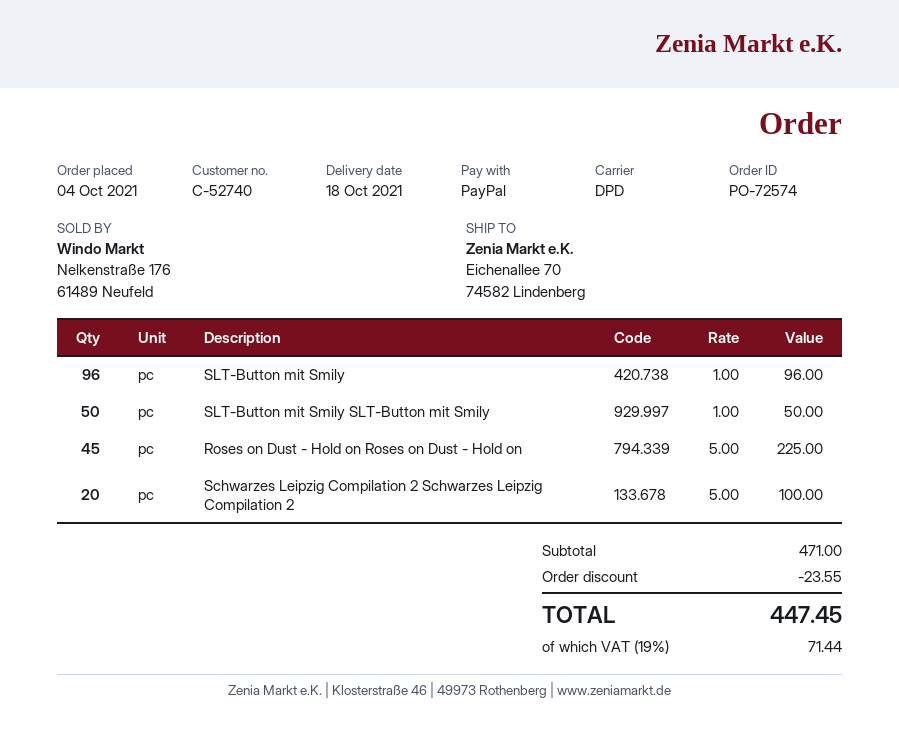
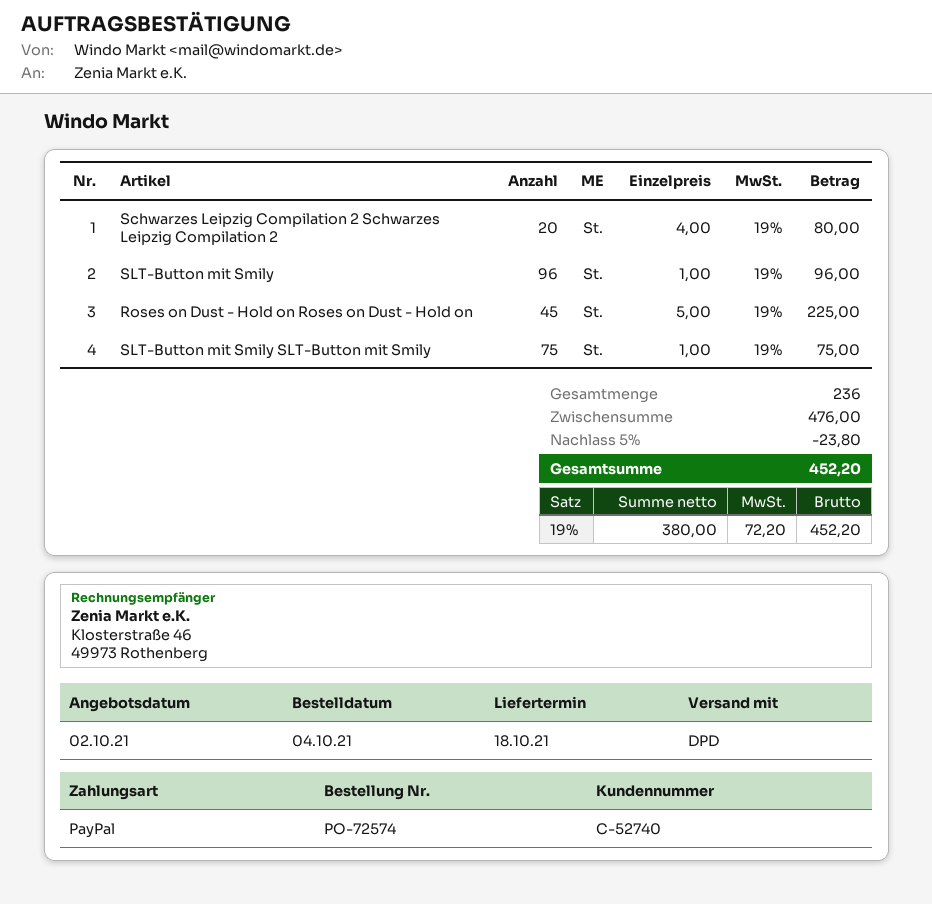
SLT-Button mit Smily SLT-Button mit Smily: 50 x 1.00 = 50.00 -> 75 x 1.00 = 75.00
Schwarzes Leipzig Compilation 2 Schwarzes Leipzig Compilation 2: 20 x 5.00 = 100.00 -> 20 x 4.00 = 80.00
subtotal: 471.00 -> 476.00
discount: 23.55 -> 23.80
tax: 19% = 71.44 -> 19% = 72.20
total: 447.45 -> 452.20

